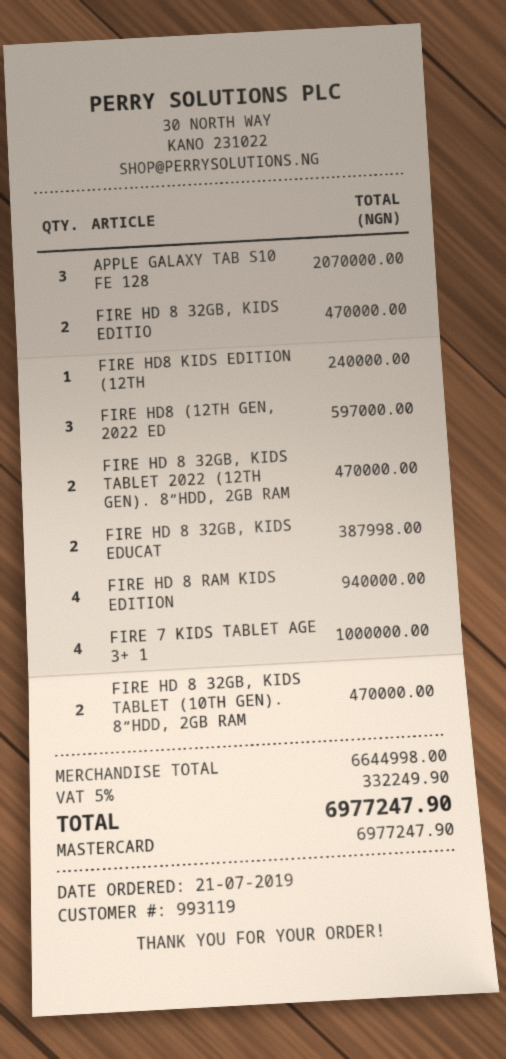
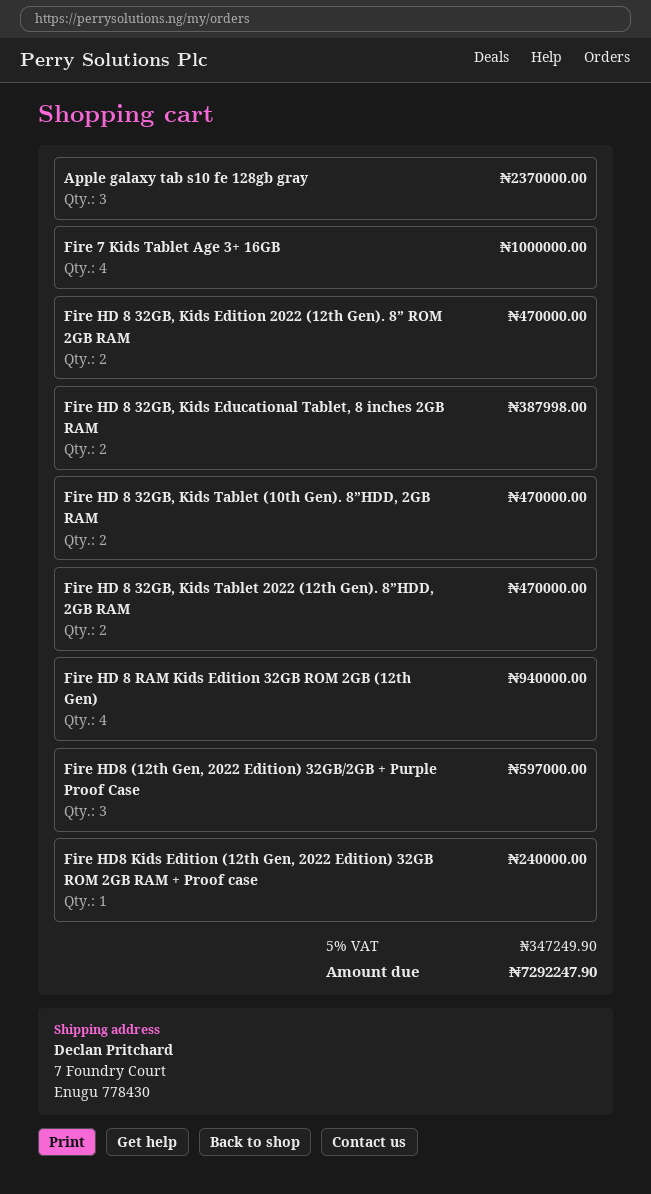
APPLE GALAXY TAB S10 FE 128: 3 for 2070000.00 -> 3 for 2370000.00
tax: 5% = 332249.90 -> 5% = 347249.90
total: 6977247.90 -> 7292247.90

